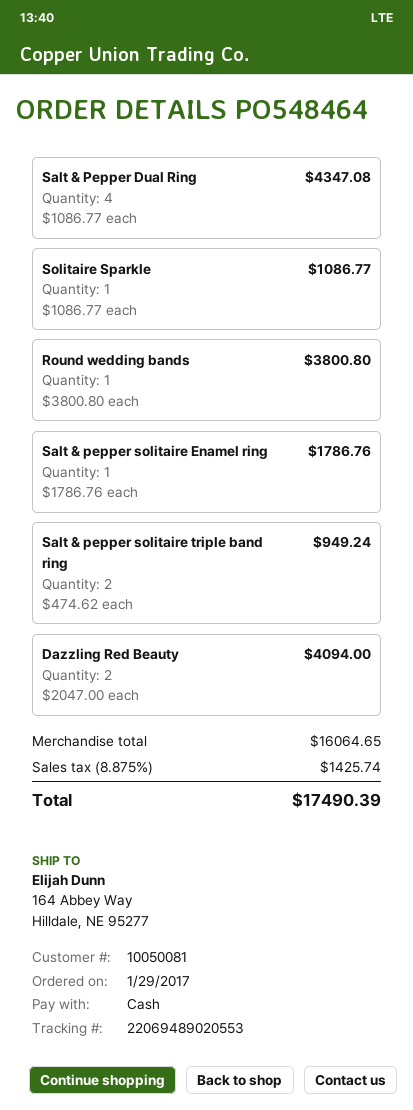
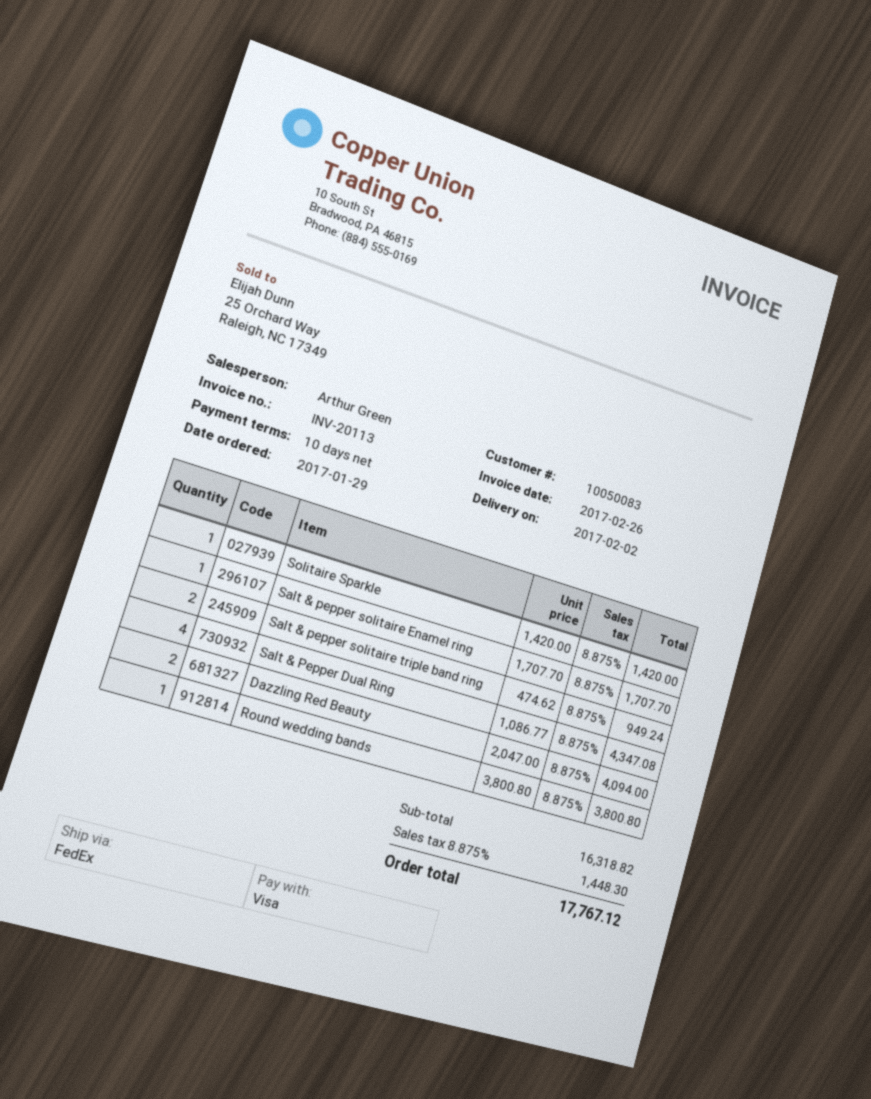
customer number: 10050081 -> 10050083
payment method: cash -> Visa
Solitaire Sparkle: 1 x 1086.77 = 1086.77 -> 1 x 1420.00 = 1420.00
Salt & pepper solitaire Enamel ring: 1 x 1786.76 = 1786.76 -> 1 x 1707.70 = 1707.70
subtotal: 16064.65 -> 16318.82
tax: 8.875% = 1425.74 -> 8.875% = 1448.30
total: 17490.39 -> 17767.12

